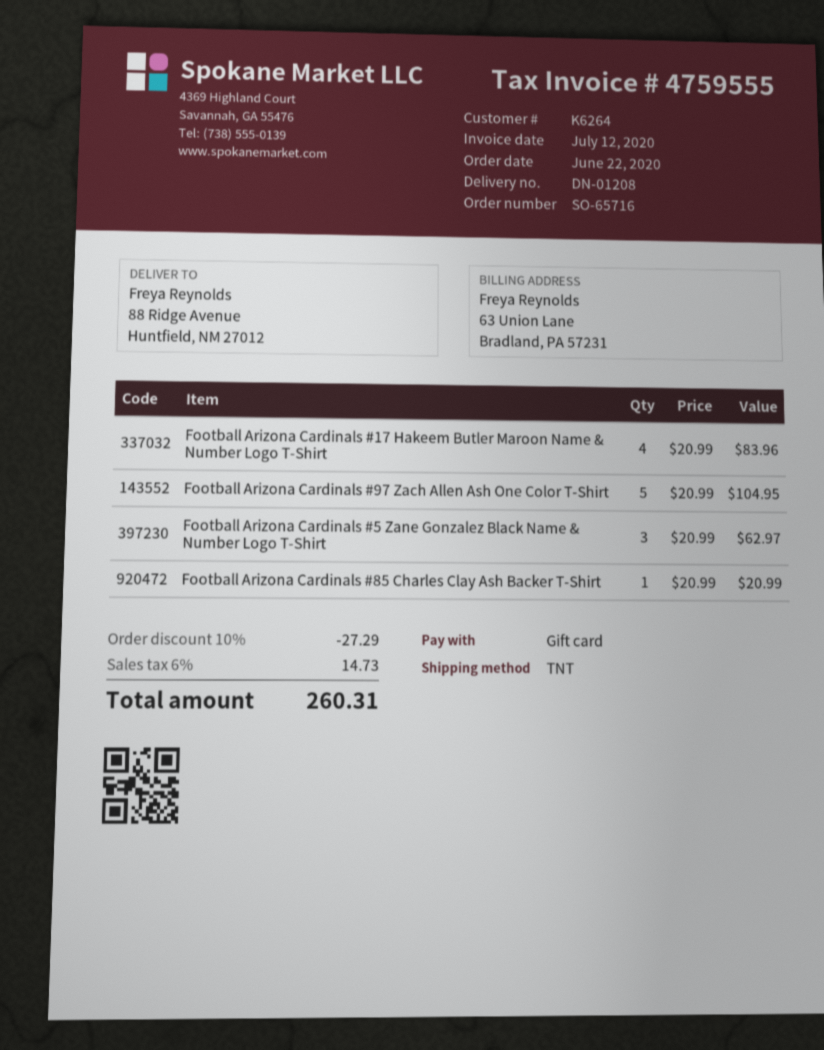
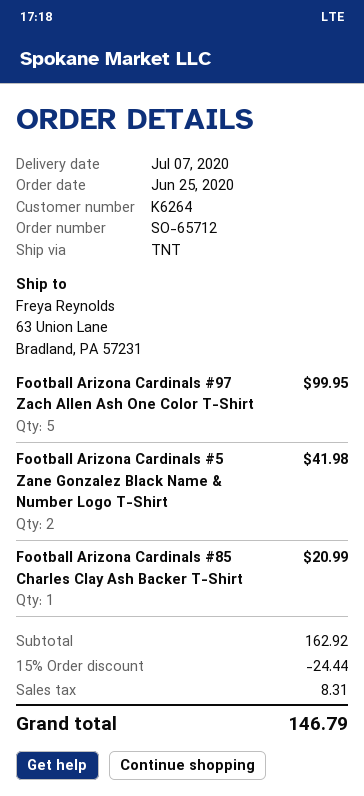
order number: SO-65716 -> SO-65712
order date: 2020-06-22 -> 2020-06-25
ship to: 88 Ridge Avenue, Huntfield, NM 27012 -> 63 Union Lane, Bradland, PA 57231
Football Arizona Cardinals #17 Hakeem Butler Maroon Name & Number Logo T-Shirt: 4 for 83.96 -> none
Football Arizona Cardinals #97 Zach Allen Ash One Color T-Shirt: 5 for 104.95 -> 5 for 99.95
Football Arizona Cardinals #5 Zane Gonzalez Black Name & Number Logo T-Shirt: 3 for 62.97 -> 2 for 41.98
discount: 10% = 27.29 -> 15% = 24.44
tax: 14.73 -> 8.31
total: 260.31 -> 146.79

